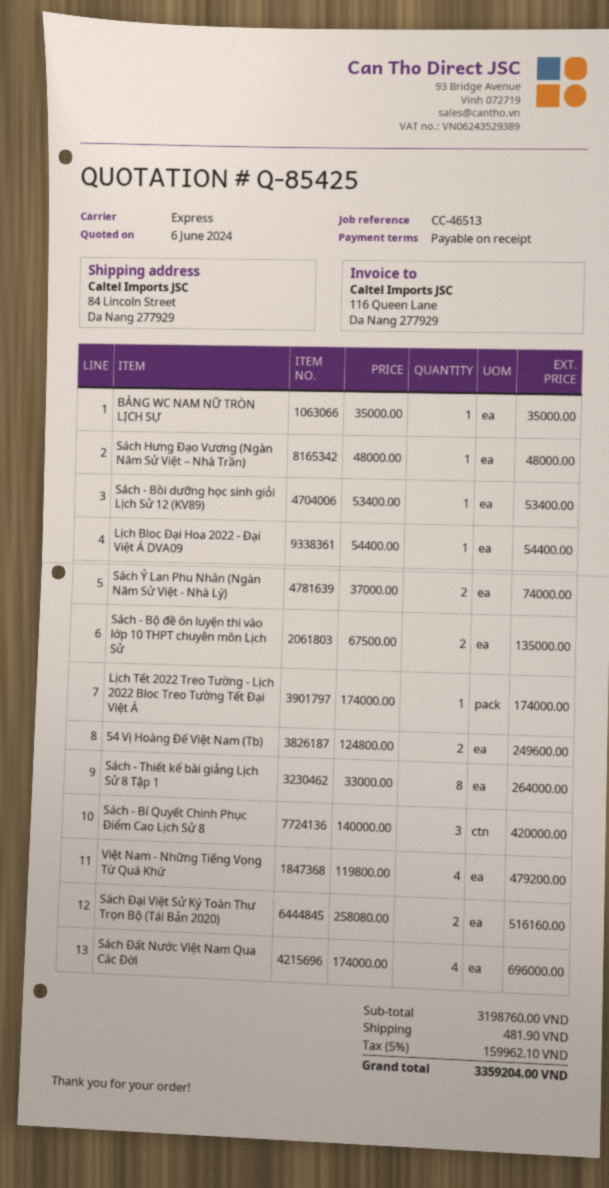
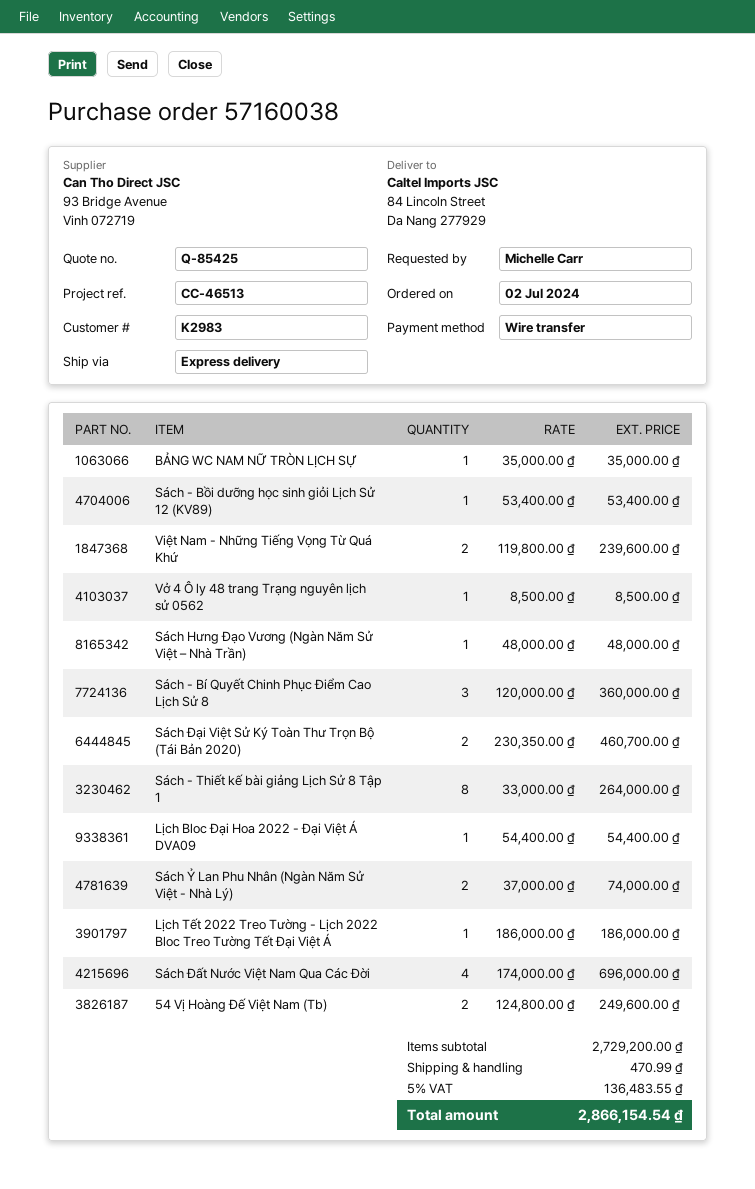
Sách - Bộ đề ôn luyện thi vào lớp 10 THPT chuyên môn Lịch Sử: 2 x 67500.00 = 135000.00 -> none
Lịch Tết 2022 Treo Tường - Lịch 2022 Bloc Treo Tường Tết Đại Việt Á: 1 x 174000.00 = 174000.00 -> 1 x 186000.00 = 186000.00
Sách - Bí Quyết Chinh Phục Điểm Cao Lịch Sử 8: 3 x 140000.00 = 420000.00 -> 3 x 120000.00 = 360000.00
Việt Nam - Những Tiếng Vọng Từ Quá Khứ: 4 x 119800.00 = 479200.00 -> 2 x 119800.00 = 239600.00
Sách Đại Việt Sử Ký Toàn Thư Trọn Bộ (Tái Bản 2020): 2 x 258080.00 = 516160.00 -> 2 x 230350.00 = 460700.00
Vở 4 Ô ly 48 trang Trạng nguyên lịch sử 0562: none -> 1 x 8500.00 = 8500.00
subtotal: 3198760.00 -> 2729200.00
shipping: 481.90 -> 470.99
tax: 5% = 159962.10 -> 5% = 136483.55
total: 3359204.00 -> 2866154.54

